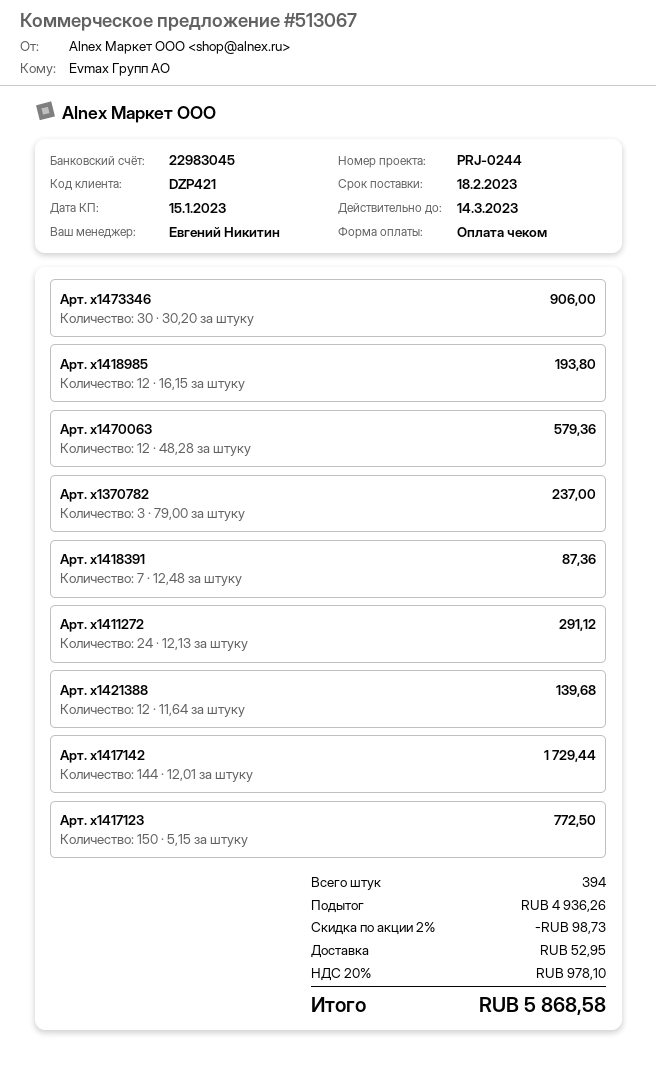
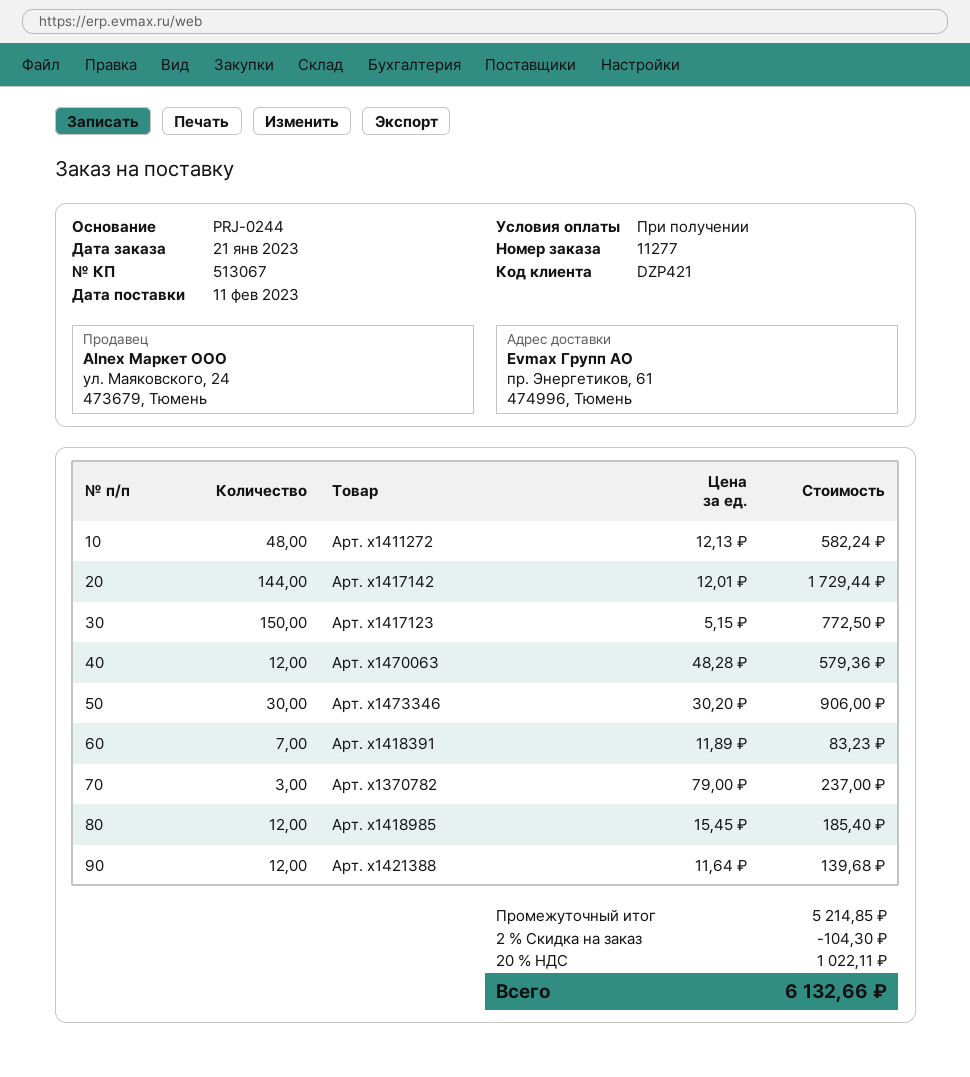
delivery date: 2023-02-18 -> 2023-02-11
Арт. x1418985: 12 x 16.15 = 193.80 -> 12 x 15.45 = 185.40
Арт. x1418391: 7 x 12.48 = 87.36 -> 7 x 11.89 = 83.23
Арт. x1411272: 24 x 12.13 = 291.12 -> 48 x 12.13 = 582.24
subtotal: 4936.26 -> 5214.85
discount: 2% = 98.73 -> 2% = 104.30
shipping: 52.95 -> none
tax: 20% = 978.10 -> 20% = 1022.11
total: 5868.58 -> 6132.66

